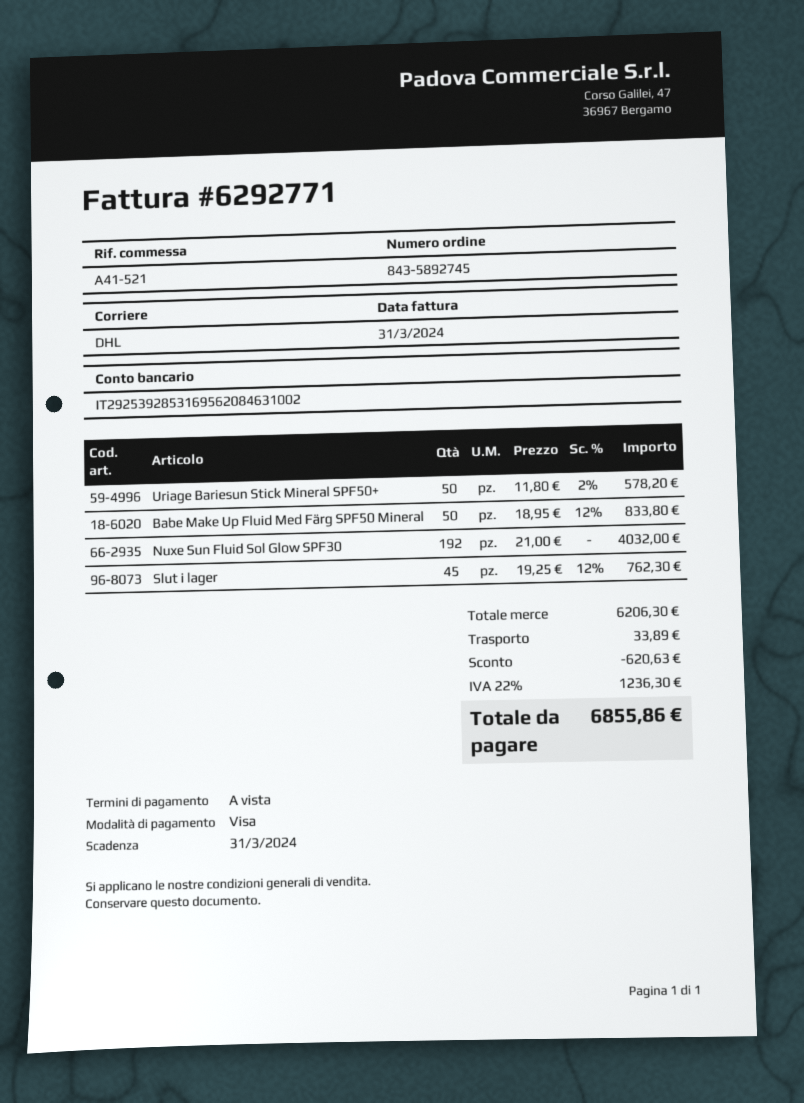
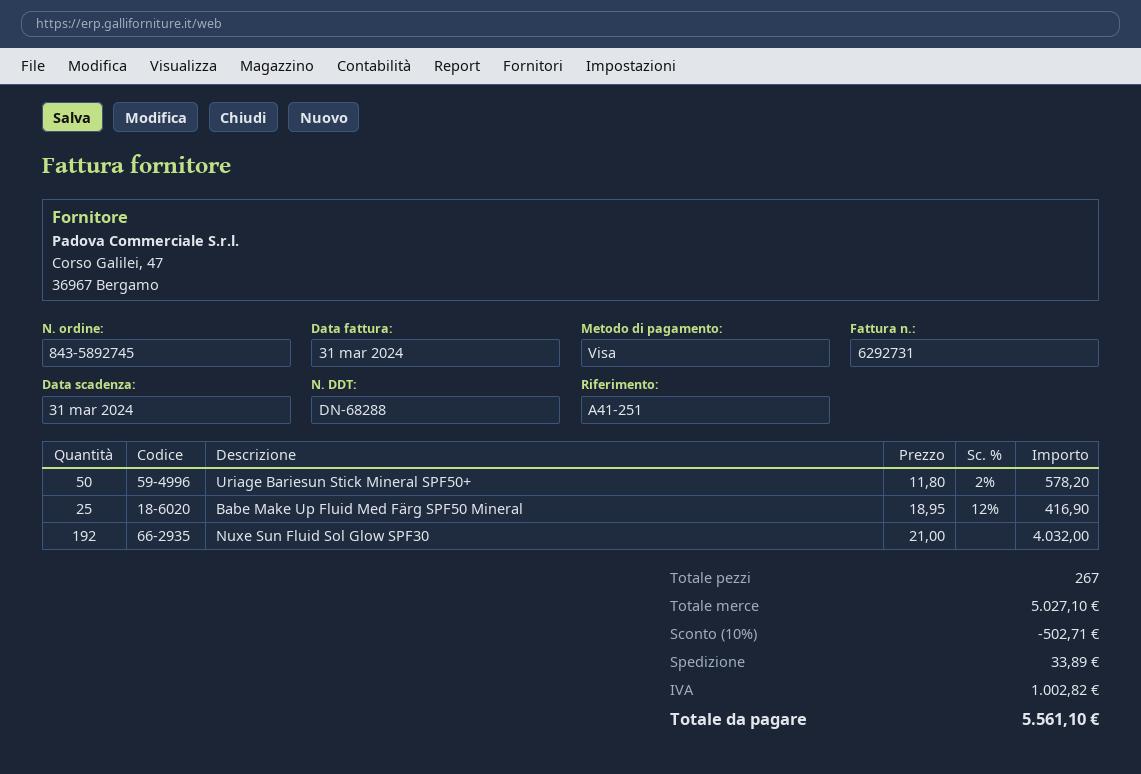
invoice number: 6292771 -> 6292731
reference: A41-521 -> A41-251
Babe Make Up Fluid Med Färg SPF50 Mineral: 50 x 18.95 - 12% = 833.80 -> 25 x 18.95 - 12% = 416.90
Slut i lager: 45 x 19.25 - 12% = 762.30 -> none
subtotal: 6206.30 -> 5027.10
discount: 620.63 -> 502.71
tax: 1236.30 -> 1002.82
total: 6855.86 -> 5561.10

